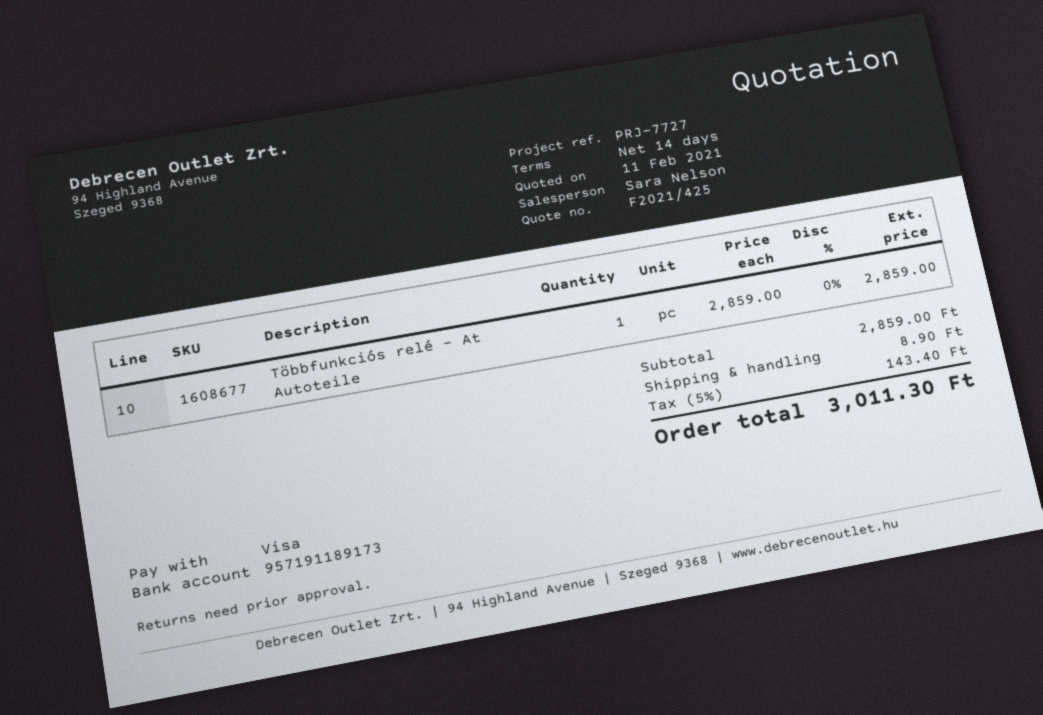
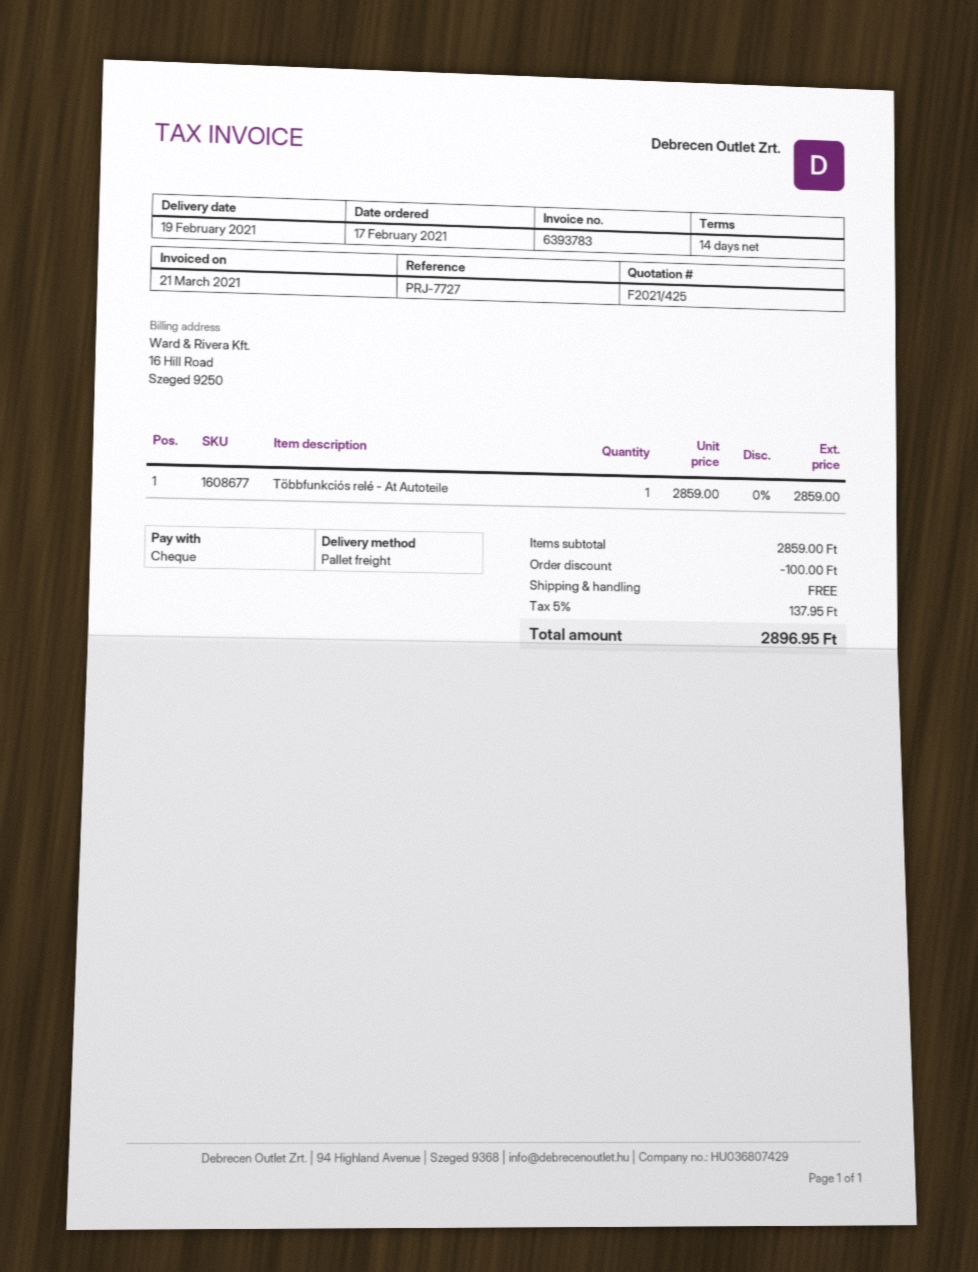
payment method: Visa -> cheque
discount: none -> 100.00
shipping: 8.90 -> 0.00
tax: 5% = 143.40 -> 5% = 137.95
total: 3011.30 -> 2896.95

